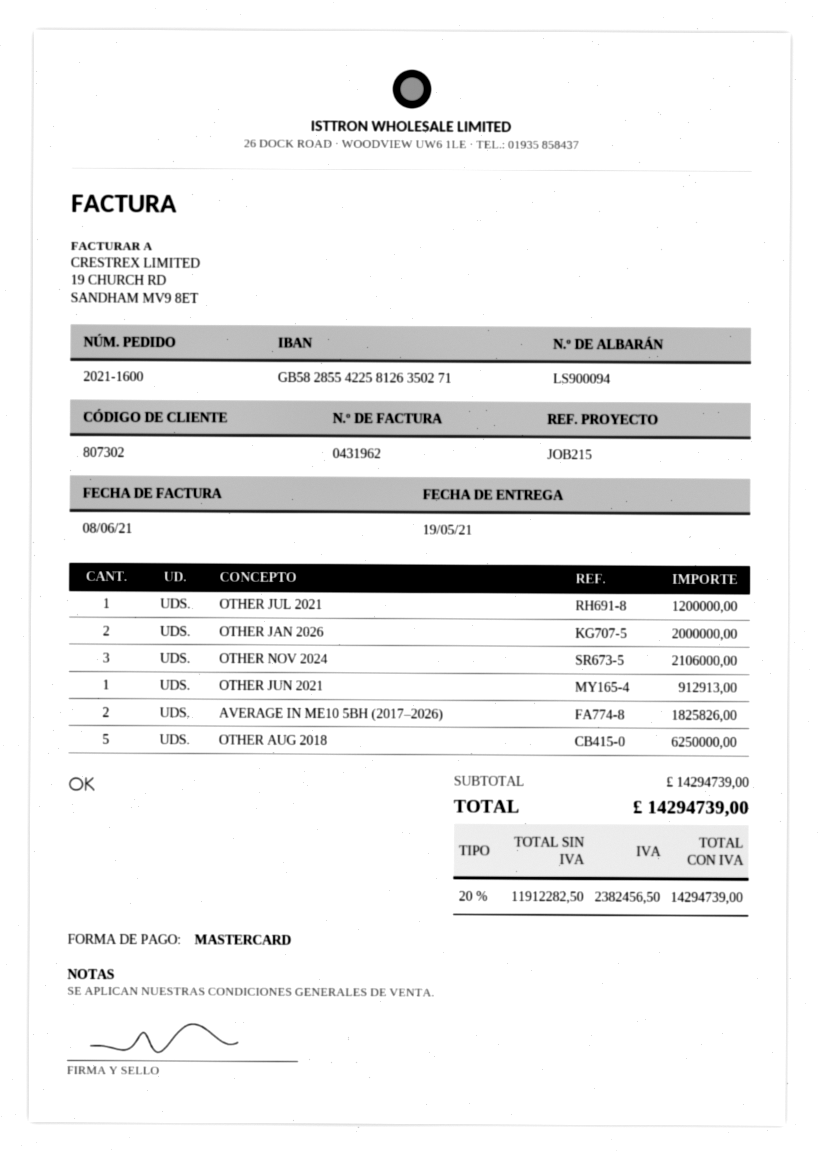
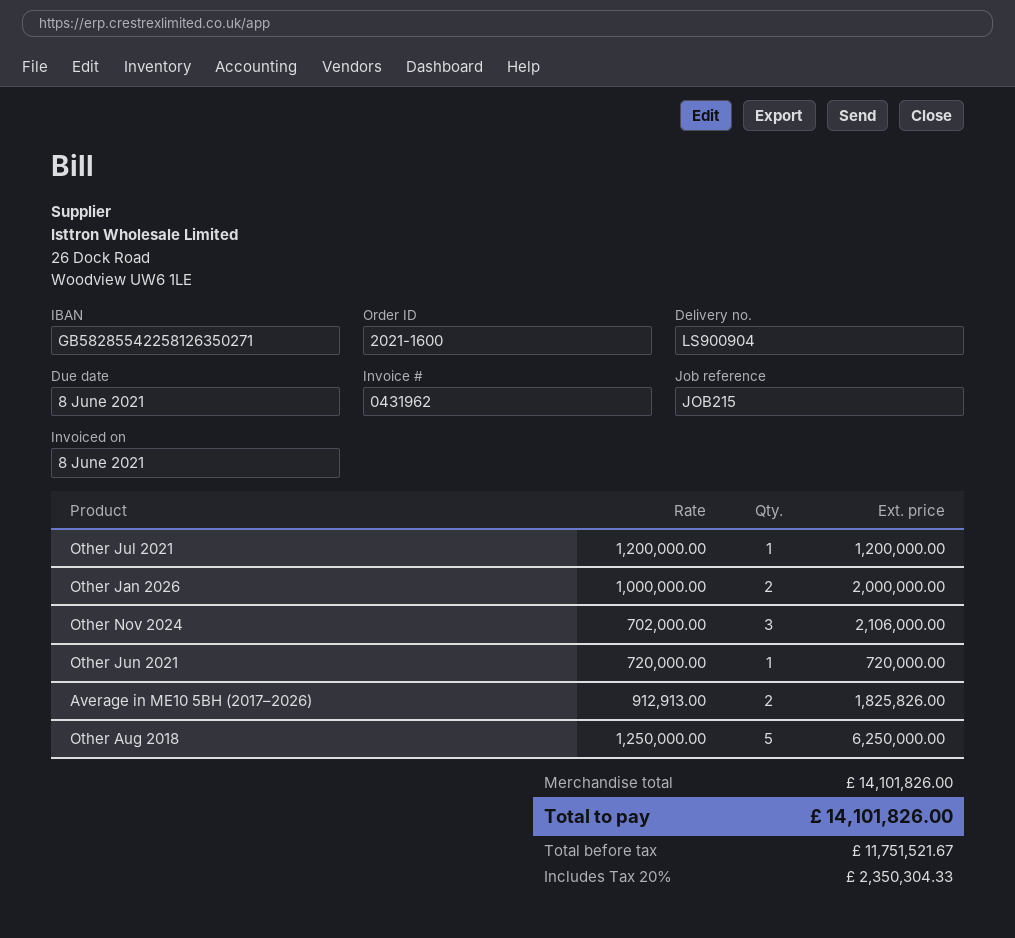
delivery note number: LS900094 -> LS900904
OTHER JUN 2021: 1 for 912913.00 -> 1 for 720000.00
subtotal: 14294739.00 -> 14101826.00
net: 11912282.50 -> 11751521.67
tax: 20% = 2382456.50 -> 20% = 2350304.33
total: 14294739.00 -> 14101826.00

